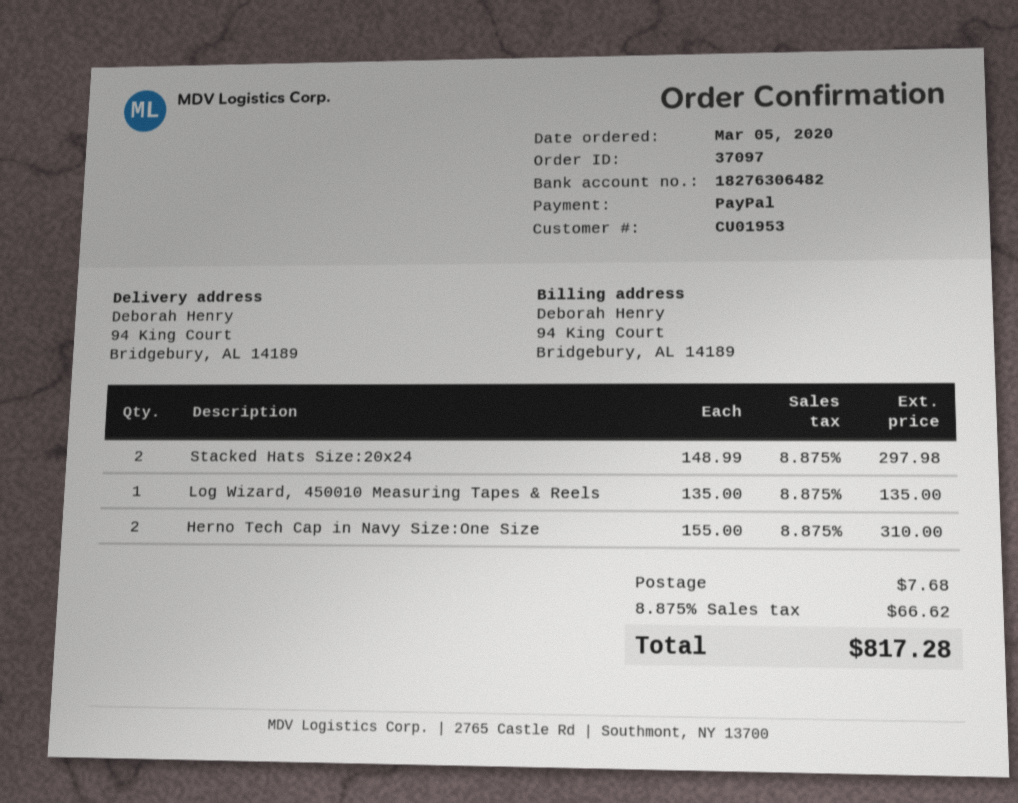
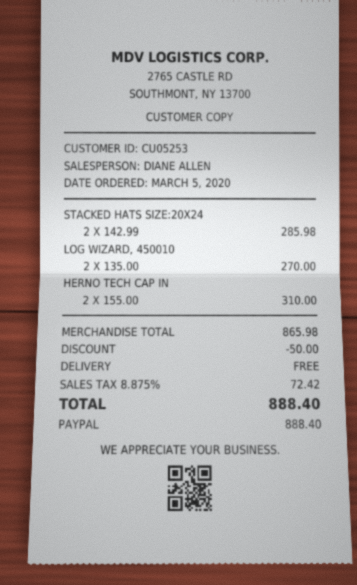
customer number: CU01953 -> CU05253
Stacked Hats Size:20x24: 2 x 148.99 = 297.98 -> 2 x 142.99 = 285.98
Log Wizard, 450010 Measuring Tapes & Reels: 1 x 135.00 = 135.00 -> 2 x 135.00 = 270.00
discount: none -> 50.00
shipping: 7.68 -> 0.00
tax: 8.875% = 66.62 -> 8.875% = 72.42
total: 817.28 -> 888.40

